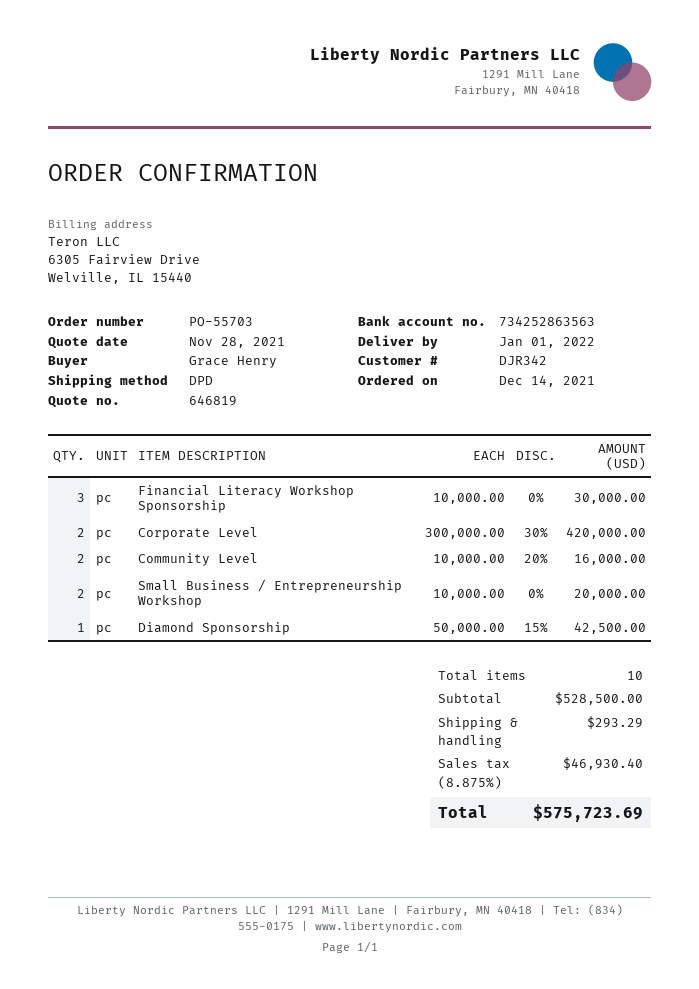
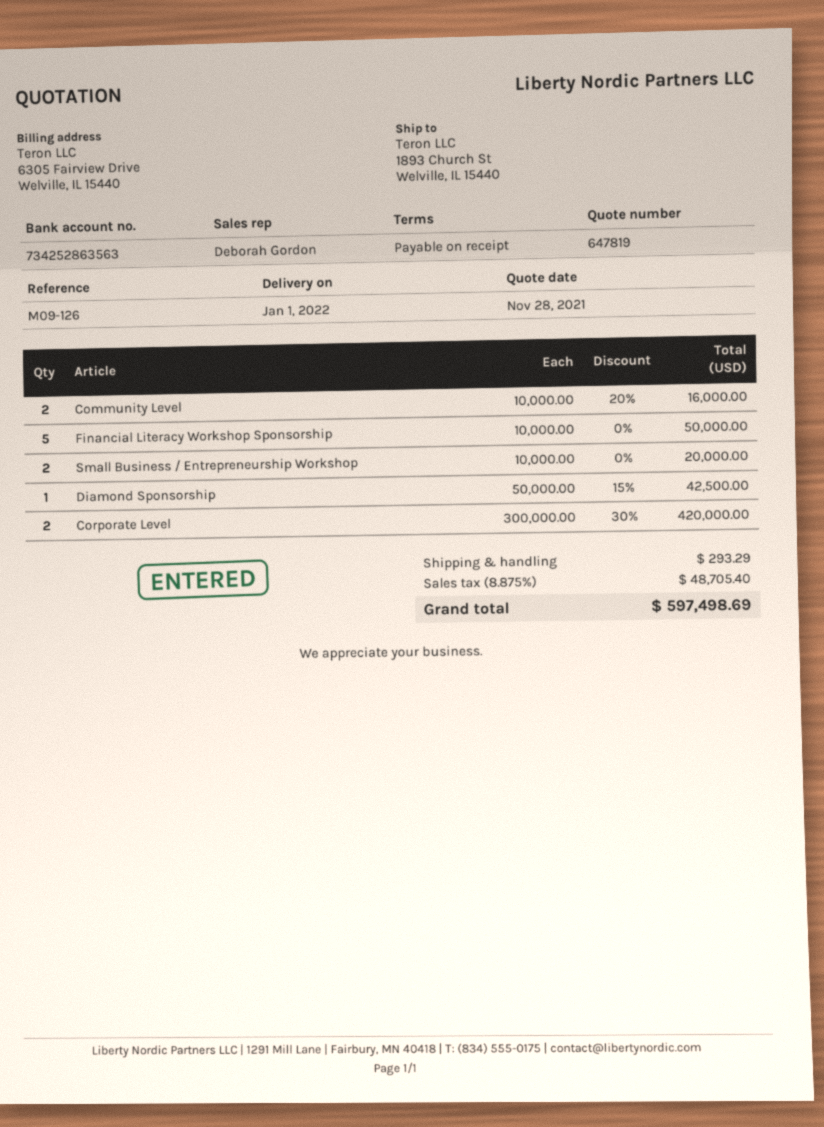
quote number: 646819 -> 647819
Financial Literacy Workshop Sponsorship: 3 x 10000.00 = 30000.00 -> 5 x 10000.00 = 50000.00
tax: 8.875% = 46930.40 -> 8.875% = 48705.40
total: 575723.69 -> 597498.69

